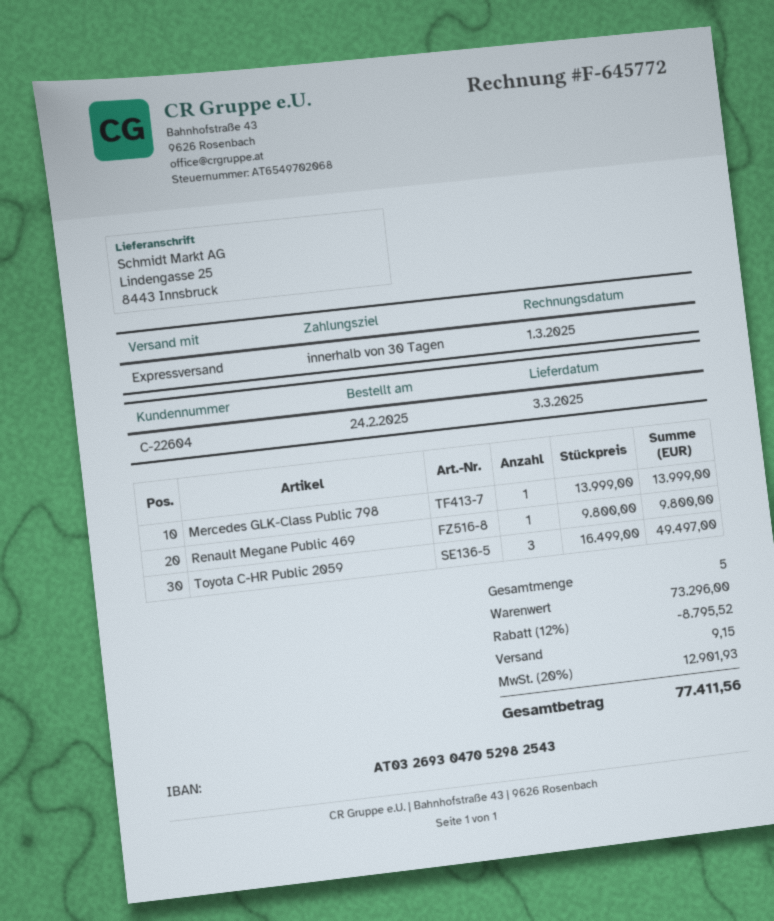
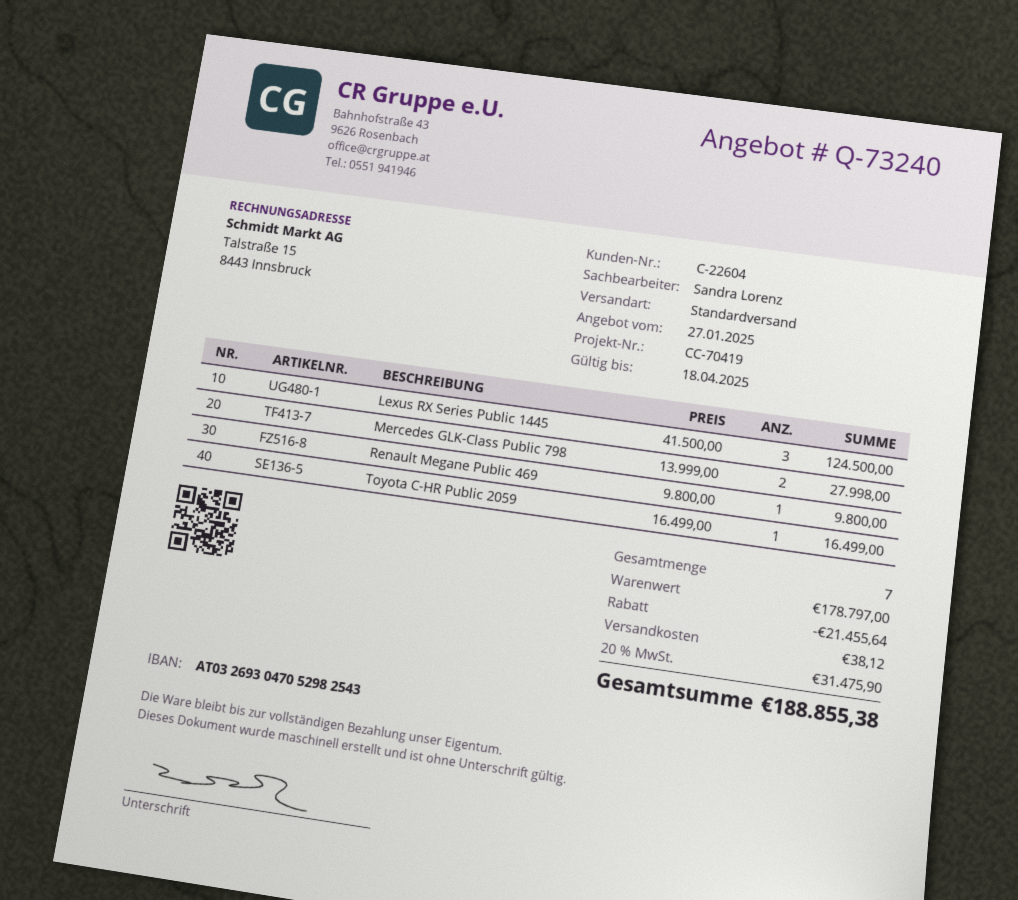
shipping method: express -> standard
Mercedes GLK-Class Public 798: 1 x 13999.00 = 13999.00 -> 2 x 13999.00 = 27998.00
Toyota C-HR Public 2059: 3 x 16499.00 = 49497.00 -> 1 x 16499.00 = 16499.00
Lexus RX Series Public 1445: none -> 3 x 41500.00 = 124500.00
total quantity: 5 -> 7
subtotal: 73296.00 -> 178797.00
discount: 8795.52 -> 21455.64
shipping: 9.15 -> 38.12
tax: 20% = 12901.93 -> 20% = 31475.90
total: 77411.56 -> 188855.38

